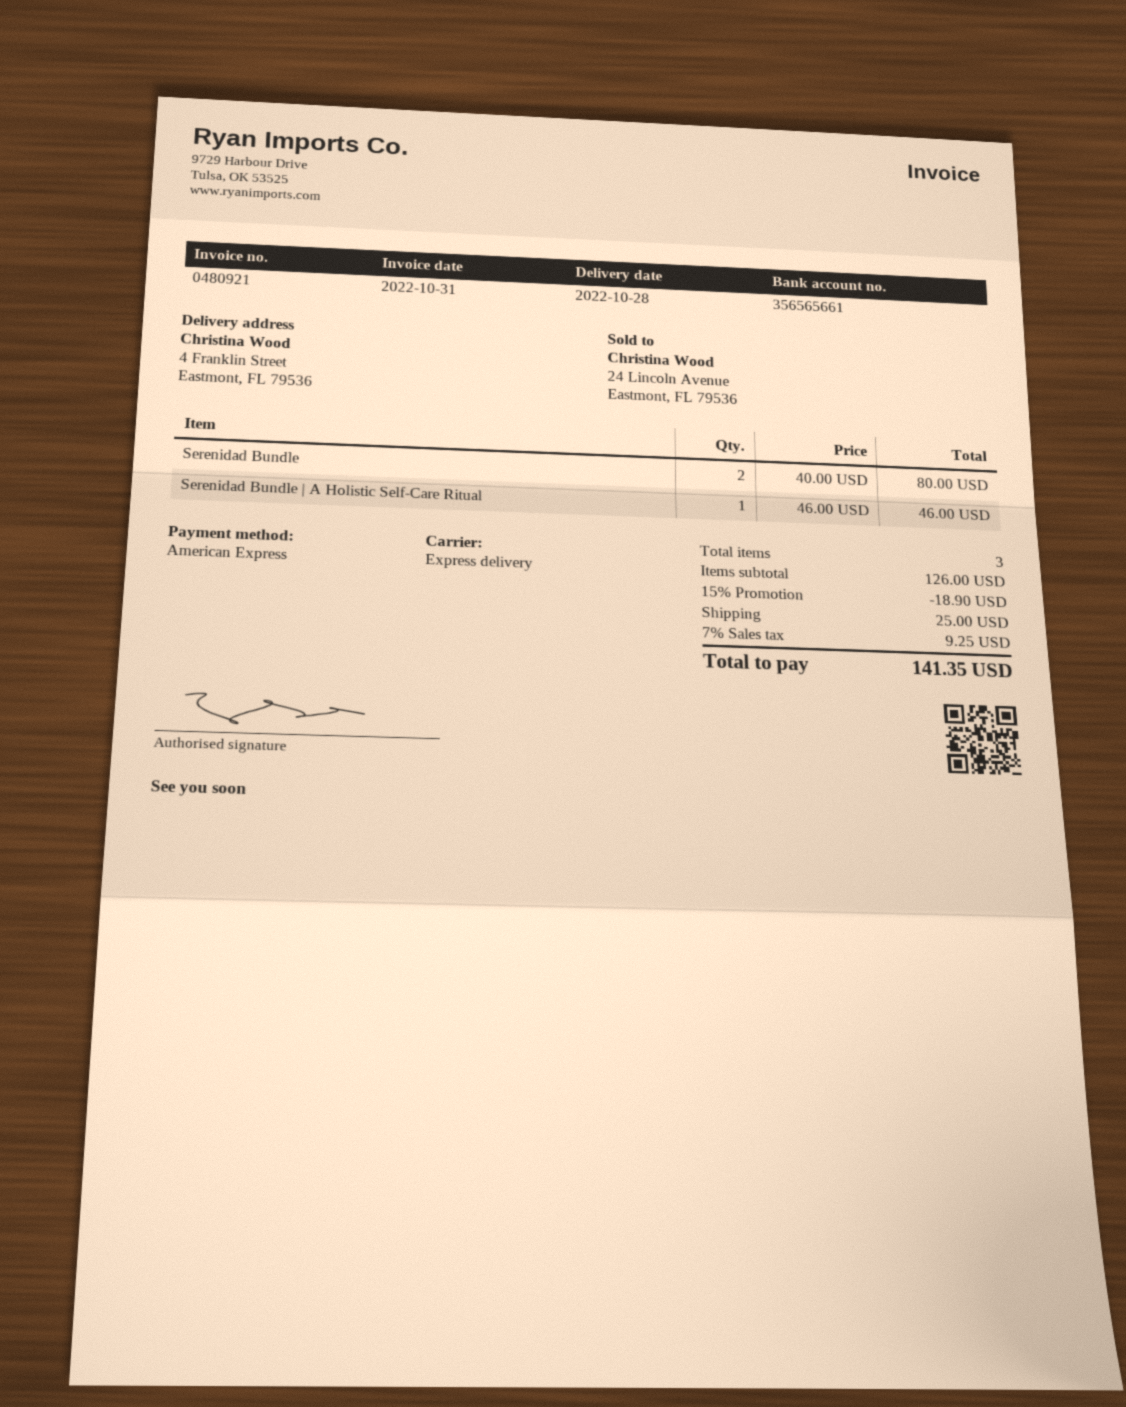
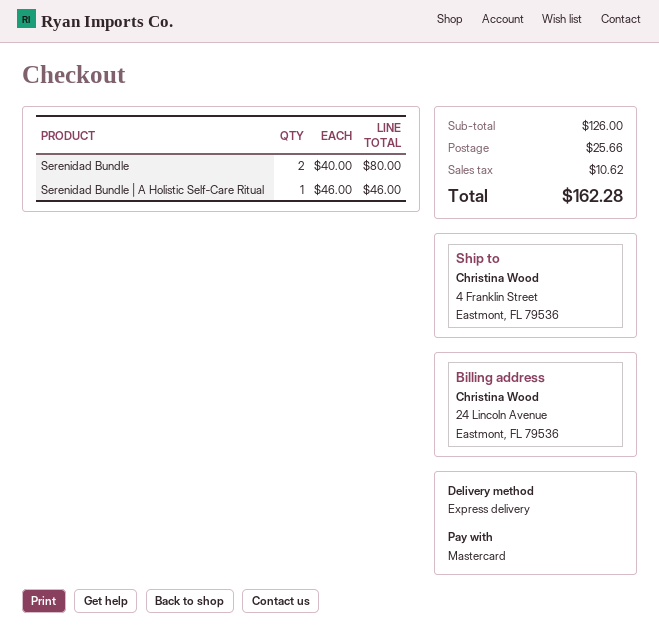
payment method: American Express -> Mastercard
discount: 15% = 18.90 -> none
shipping: 25.00 -> 25.66
tax: 9.25 -> 10.62
total: 141.35 -> 162.28

